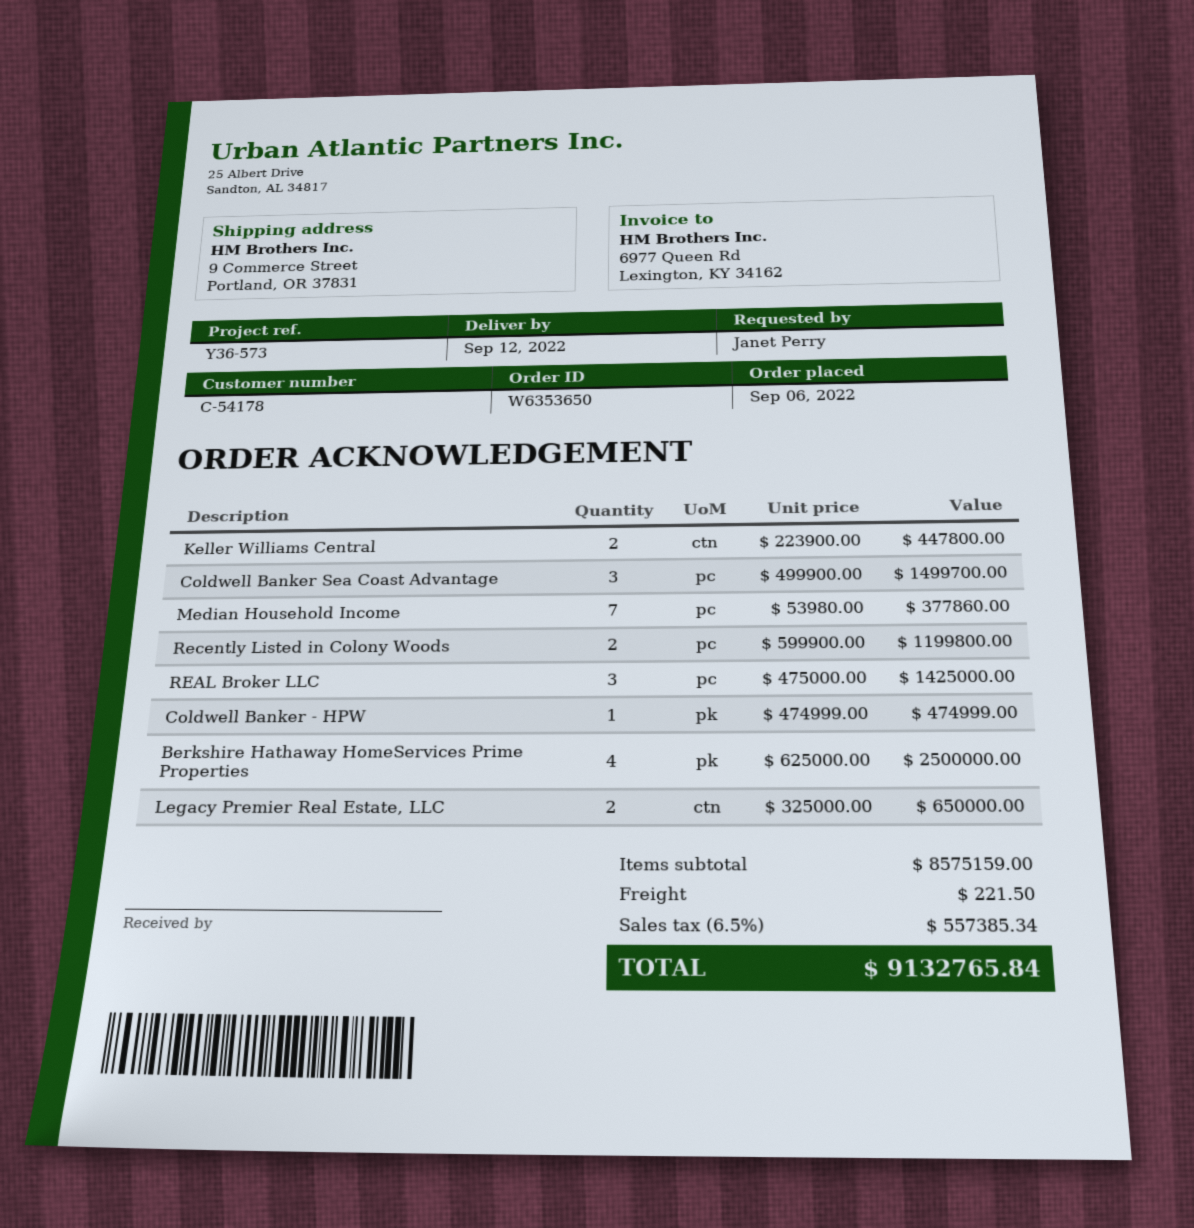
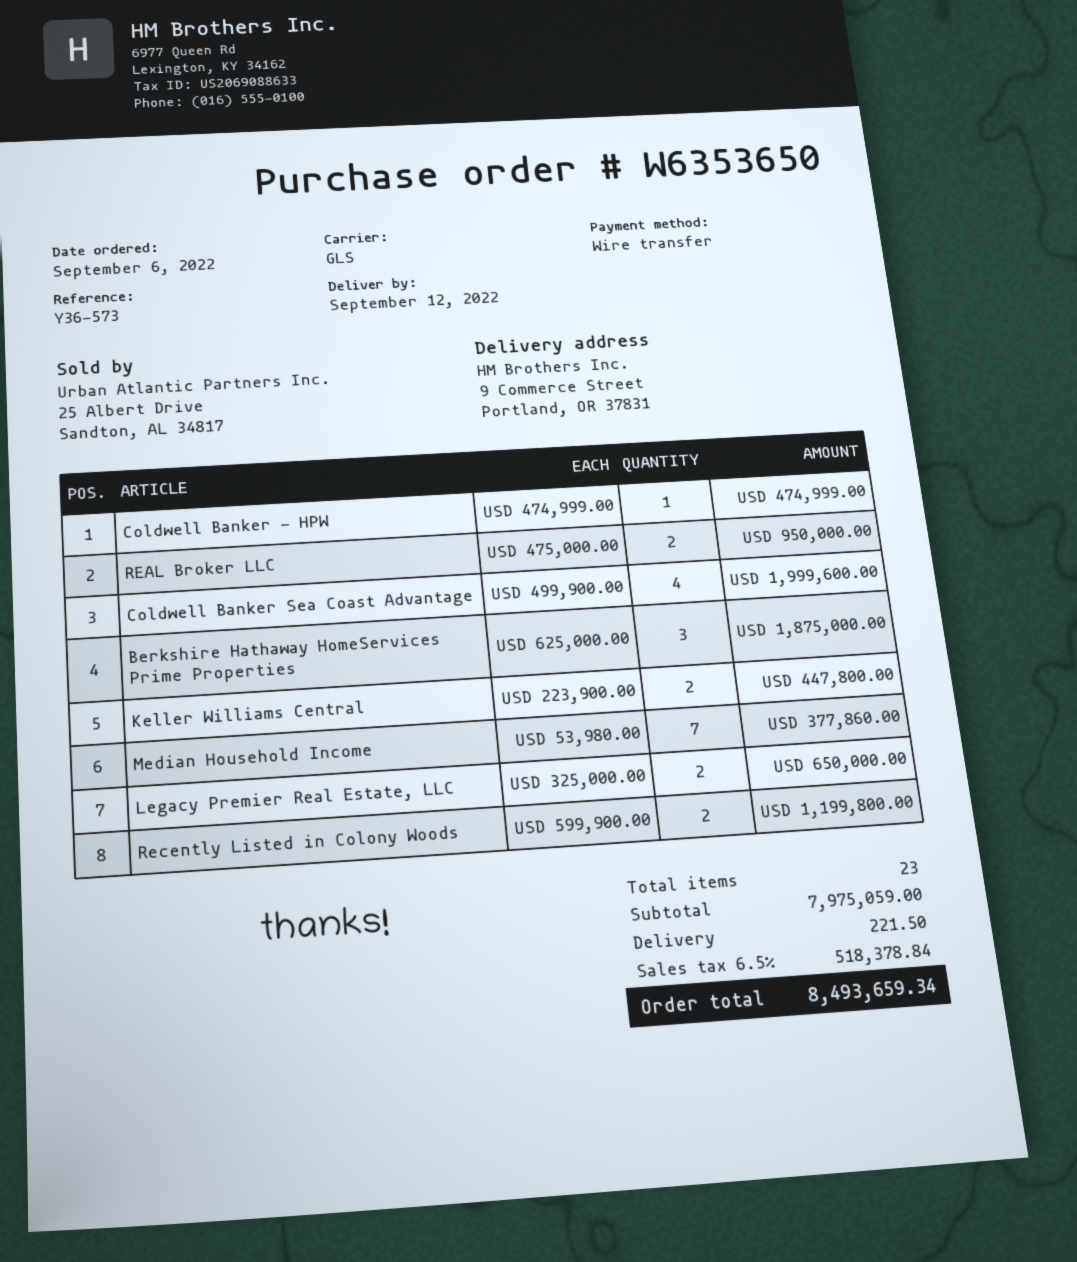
Coldwell Banker Sea Coast Advantage: 3 x 499900.00 = 1499700.00 -> 4 x 499900.00 = 1999600.00
REAL Broker LLC: 3 x 475000.00 = 1425000.00 -> 2 x 475000.00 = 950000.00
Berkshire Hathaway HomeServices Prime Properties: 4 x 625000.00 = 2500000.00 -> 3 x 625000.00 = 1875000.00
subtotal: 8575159.00 -> 7975059.00
tax: 6.5% = 557385.34 -> 6.5% = 518378.84
total: 9132765.84 -> 8493659.34

